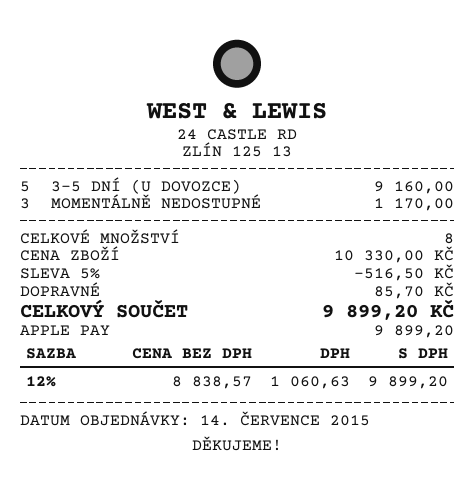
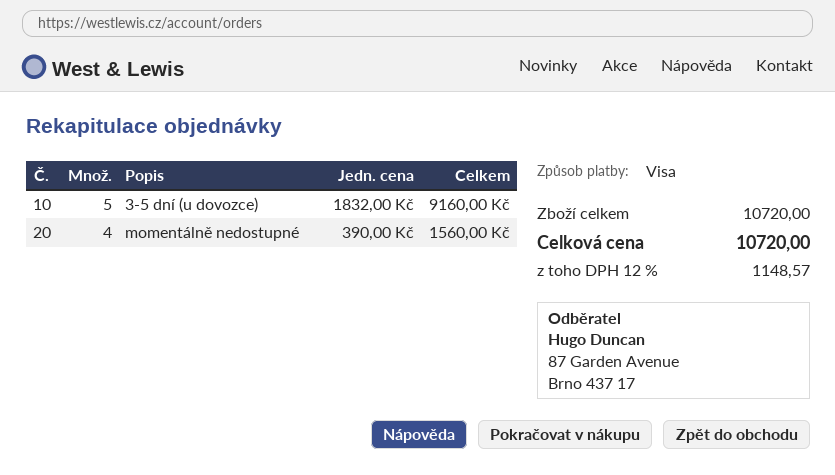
payment method: Apple Pay -> Visa
MOMENTÁLNĚ NEDOSTUPNÉ: 3 for 1170.00 -> 4 for 1560.00
subtotal: 10330.00 -> 10720.00
discount: 5% = 516.50 -> none
shipping: 85.70 -> none
tax: 12% = 1060.63 -> 12% = 1148.57
total: 9899.20 -> 10720.00

